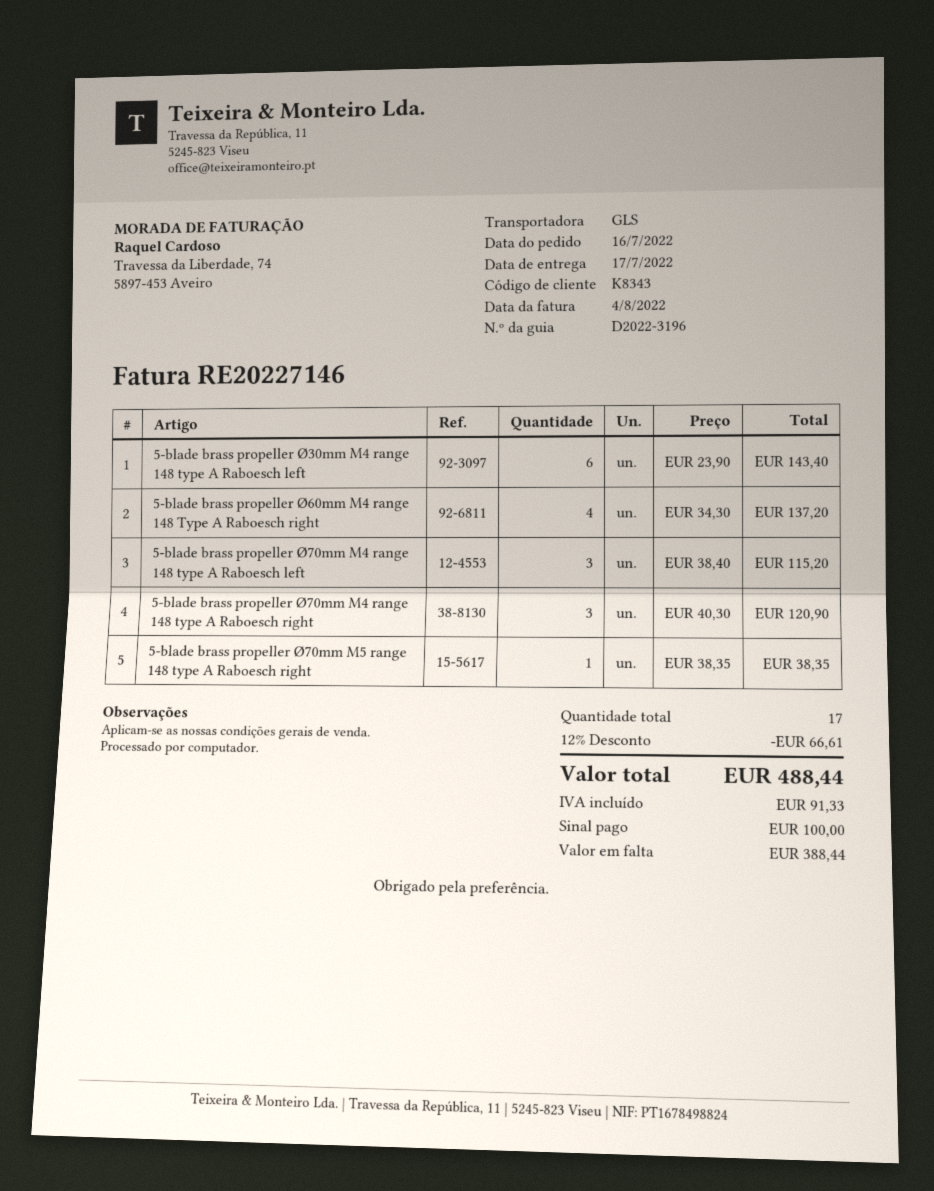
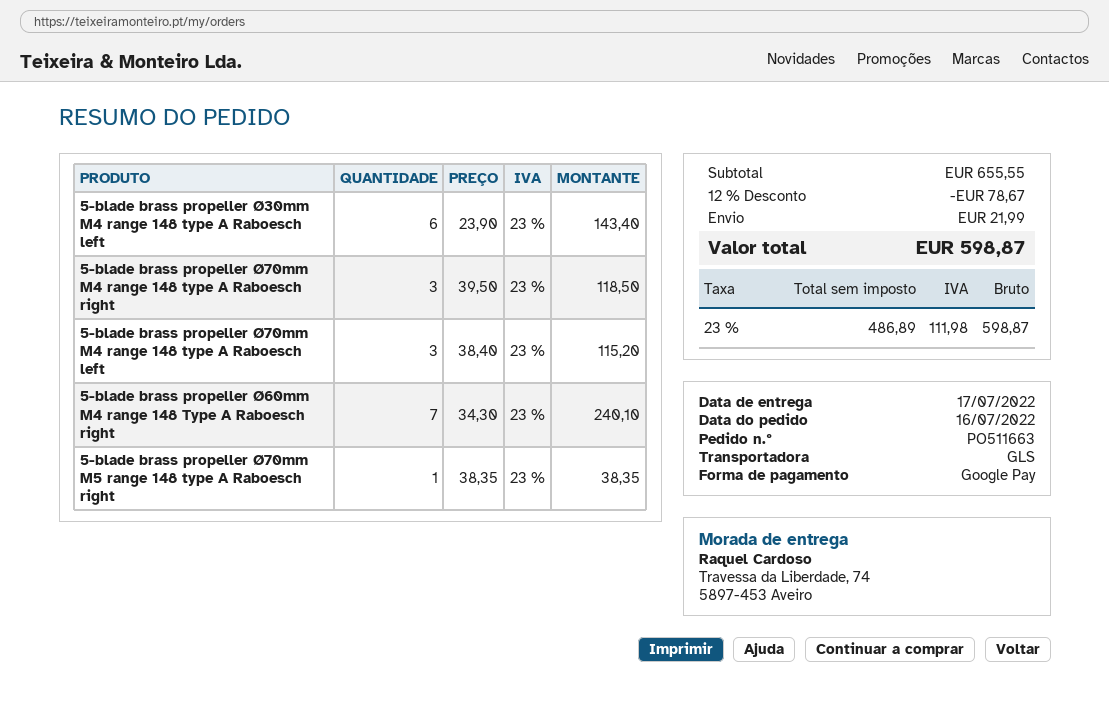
5-blade brass propeller Ø60mm M4 range 148 Type A Raboesch right: 4 x 34.30 = 137.20 -> 7 x 34.30 = 240.10
5-blade brass propeller Ø70mm M4 range 148 type A Raboesch right: 3 x 40.30 = 120.90 -> 3 x 39.50 = 118.50
discount: 12% = 66.61 -> 12% = 78.67
shipping: none -> 21.99
tax: 91.33 -> 111.98
total: 488.44 -> 598.87

